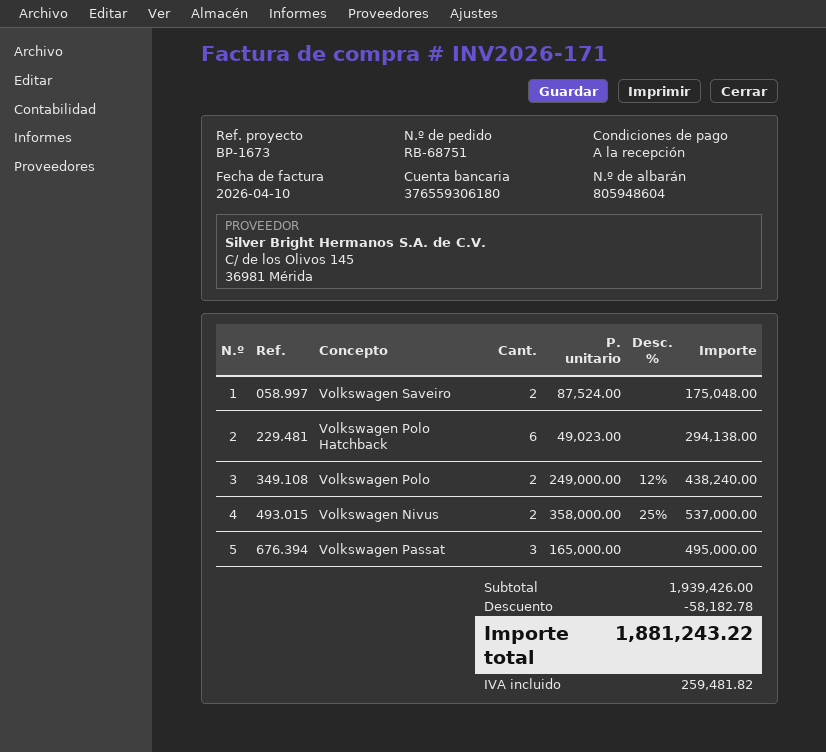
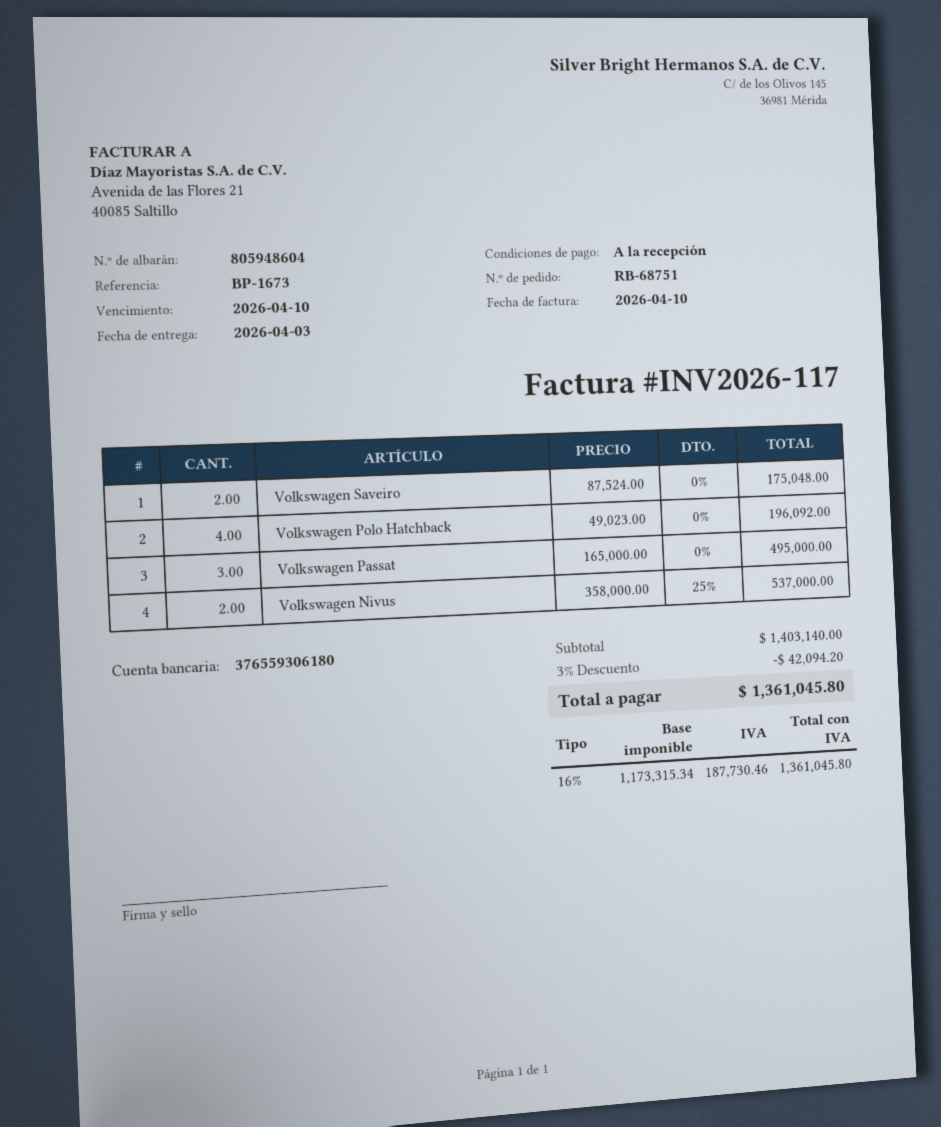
invoice number: INV2026-171 -> INV2026-117
Volkswagen Polo Hatchback: 6 x 49023.00 = 294138.00 -> 4 x 49023.00 = 196092.00
Volkswagen Polo: 2 x 249000.00 - 12% = 438240.00 -> none
subtotal: 1939426.00 -> 1403140.00
discount: 58182.78 -> 42094.20
tax: 259481.82 -> 187730.46
total: 1881243.22 -> 1361045.80

